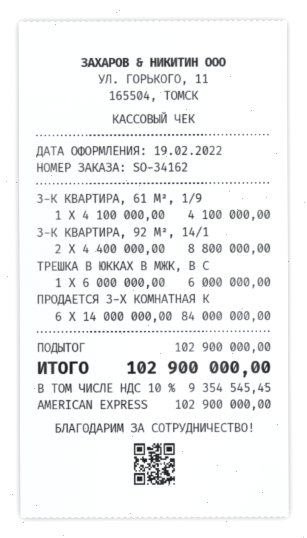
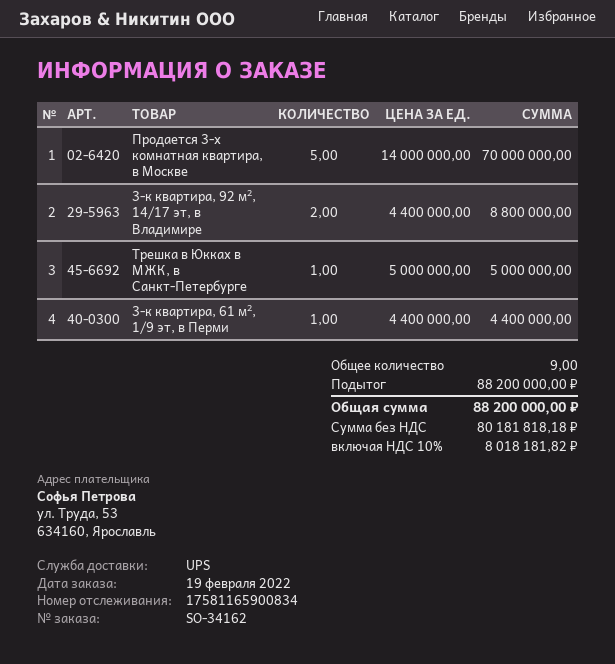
3-К КВАРТИРА, 61 М², 1/9: 1 x 4100000.00 = 4100000.00 -> 1 x 4400000.00 = 4400000.00
ТРЕШКА В ЮККАХ В МЖК, В С: 1 x 6000000.00 = 6000000.00 -> 1 x 5000000.00 = 5000000.00
ПРОДАЕТСЯ 3-Х КОМНАТНАЯ К: 6 x 14000000.00 = 84000000.00 -> 5 x 14000000.00 = 70000000.00
subtotal: 102900000.00 -> 88200000.00
tax: 10% = 9354545.45 -> 10% = 8018181.82
total: 102900000.00 -> 88200000.00

